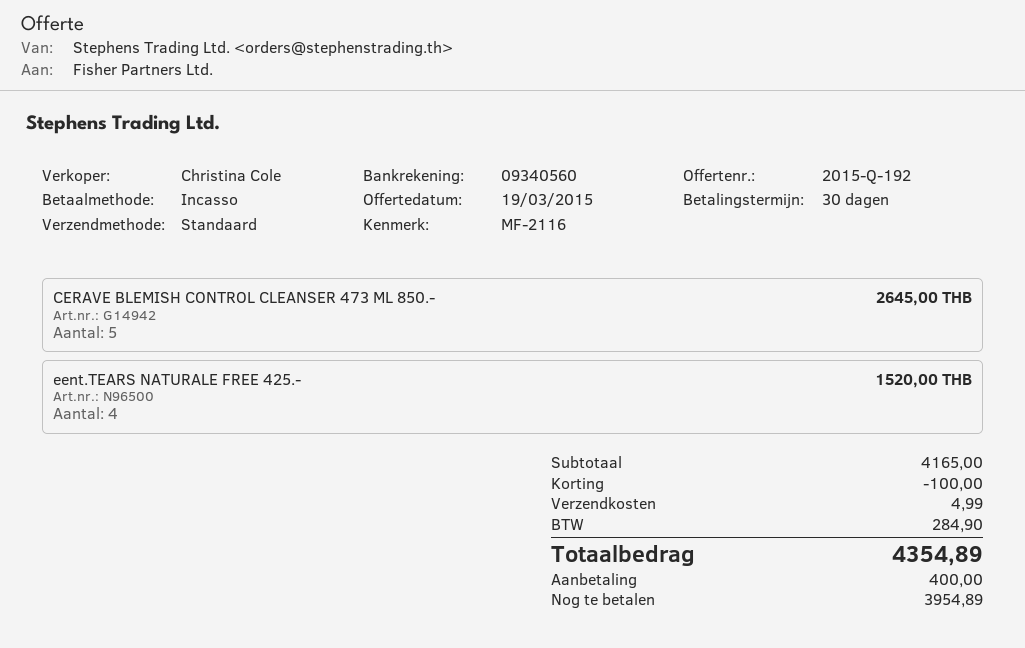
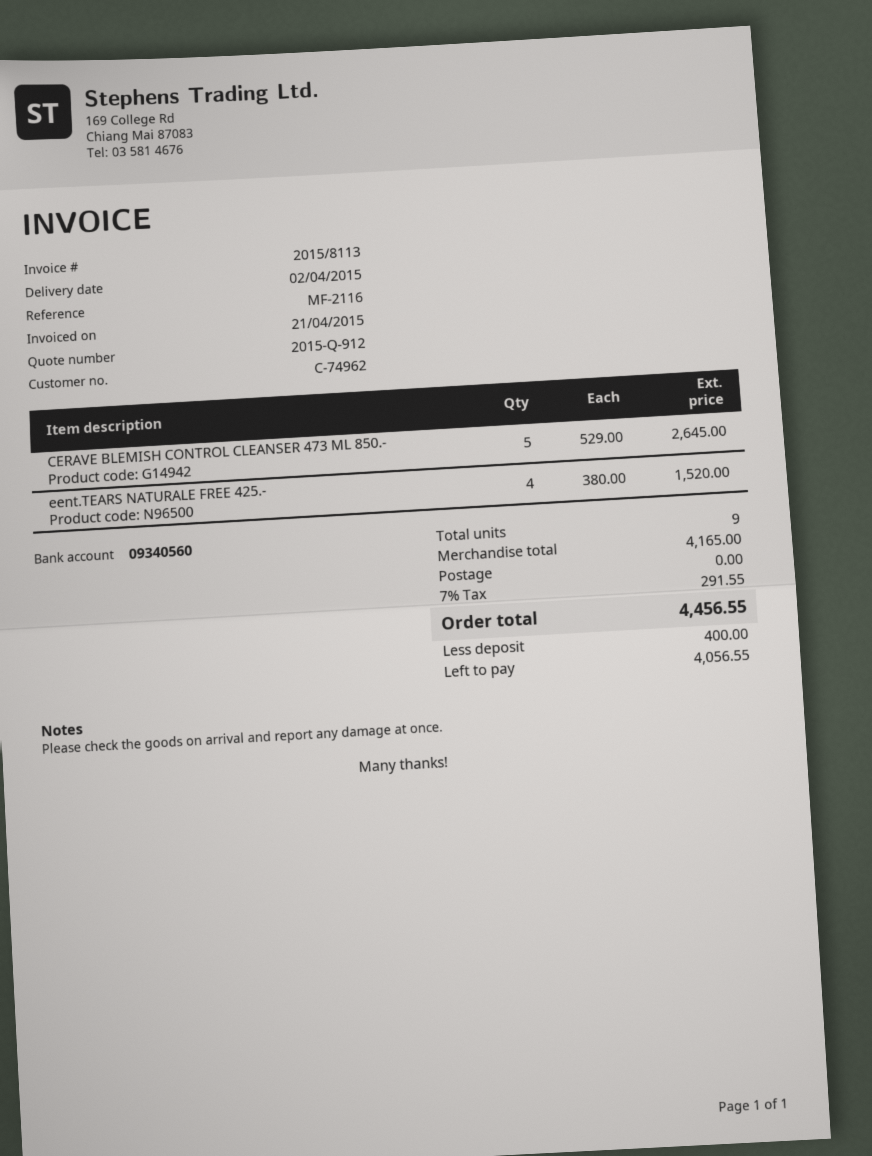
quote number: 2015-Q-192 -> 2015-Q-912
discount: 100.00 -> none
shipping: 4.99 -> 0.00
tax: 284.90 -> 291.55
total: 4354.89 -> 4456.55
balance: 3954.89 -> 4056.55

